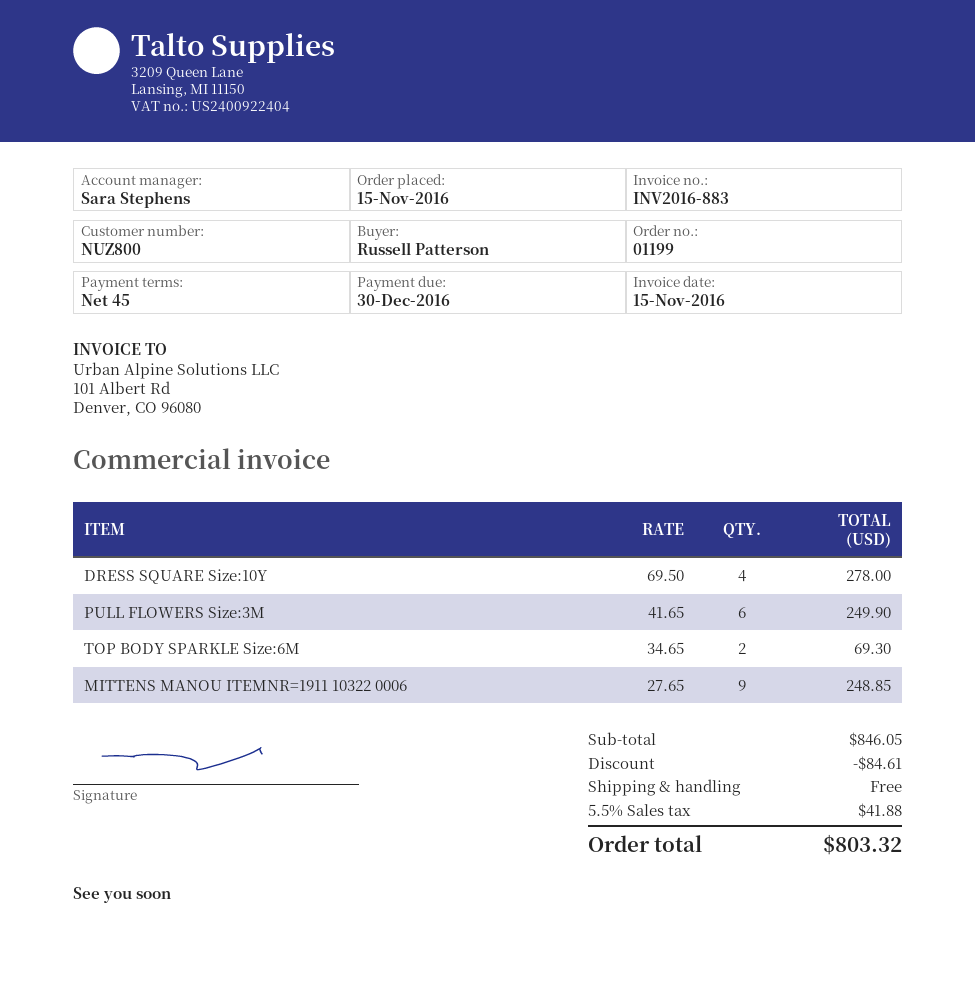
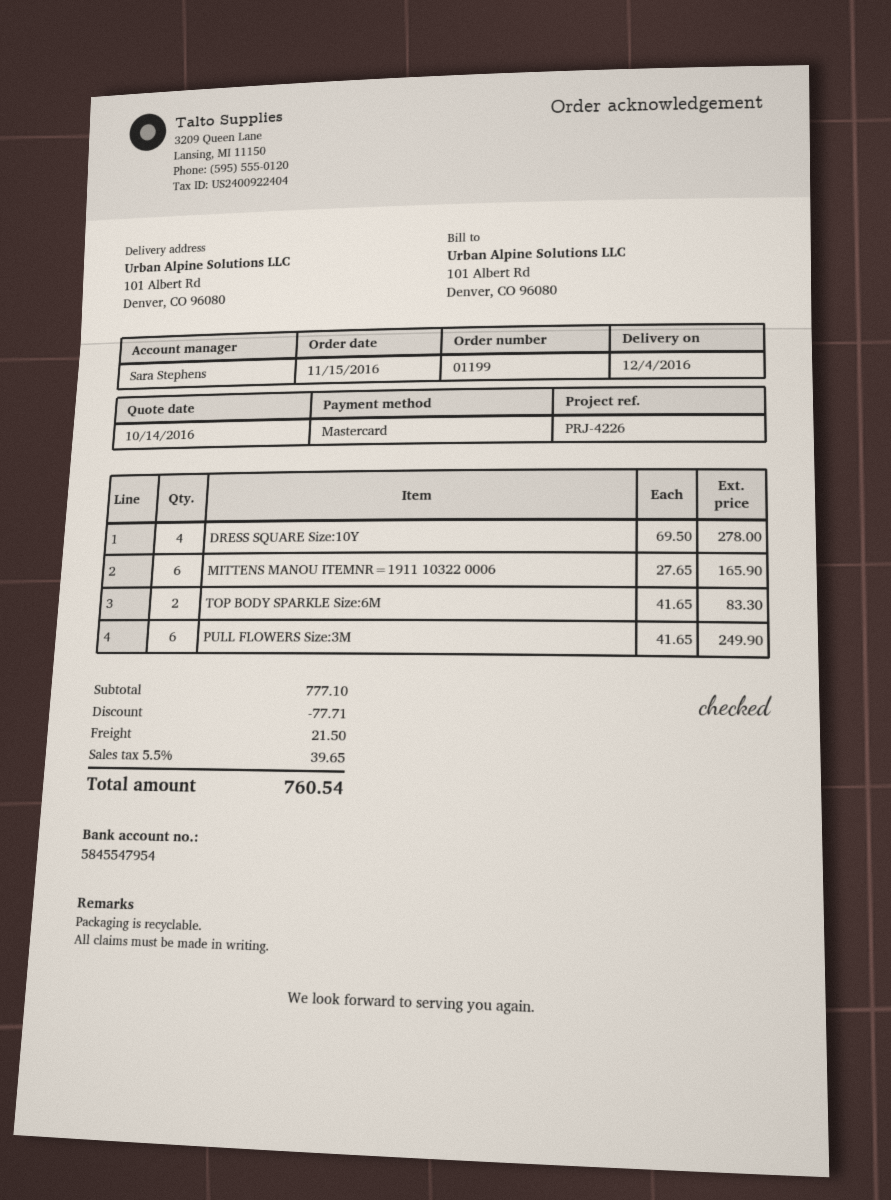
TOP BODY SPARKLE Size:6M: 2 x 34.65 = 69.30 -> 2 x 41.65 = 83.30
MITTENS MANOU ITEMNR=1911 10322 0006: 9 x 27.65 = 248.85 -> 6 x 27.65 = 165.90
subtotal: 846.05 -> 777.10
discount: 84.61 -> 77.71
shipping: 0.00 -> 21.50
tax: 5.5% = 41.88 -> 5.5% = 39.65
total: 803.32 -> 760.54

